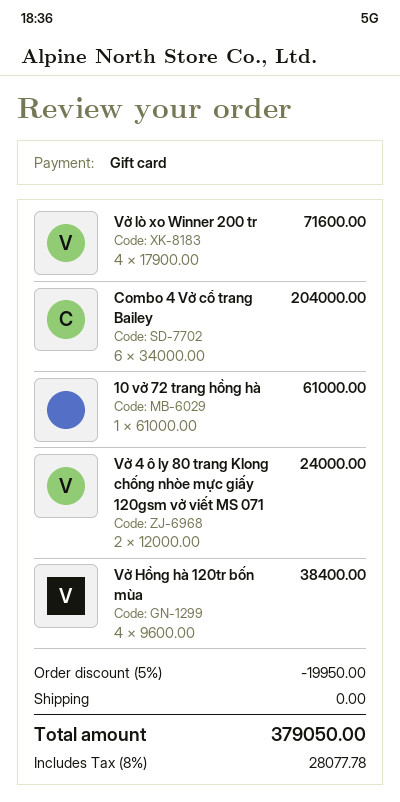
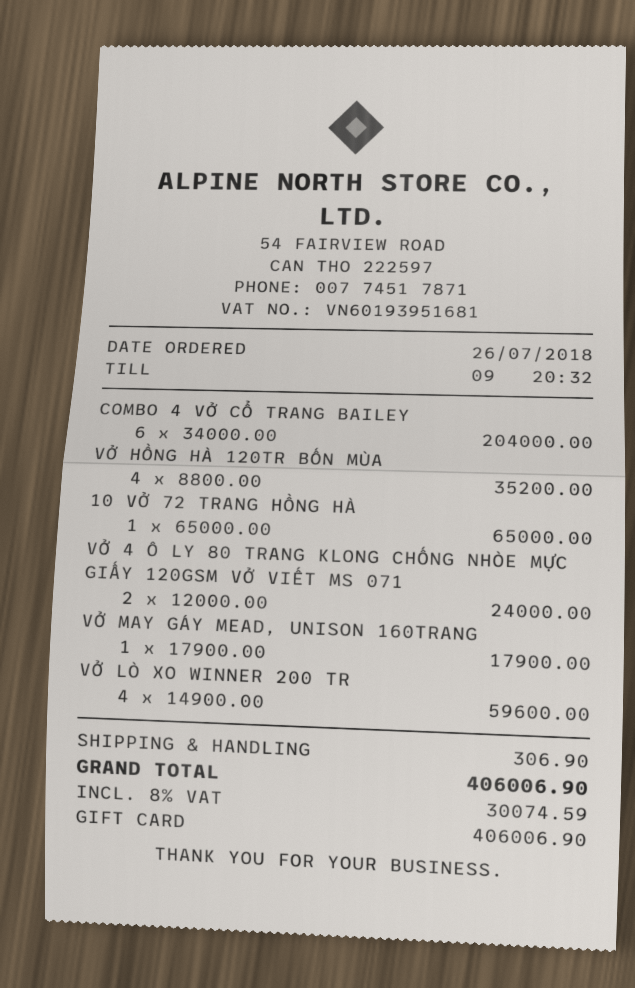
Vở lò xo Winner 200 tr: 4 x 17900.00 = 71600.00 -> 4 x 14900.00 = 59600.00
10 vở 72 trang hồng hà: 1 x 61000.00 = 61000.00 -> 1 x 65000.00 = 65000.00
Vở Hồng hà 120tr bốn mùa: 4 x 9600.00 = 38400.00 -> 4 x 8800.00 = 35200.00
VỞ MAY GÁY MEAD, UNISON 160TRANG: none -> 1 x 17900.00 = 17900.00
discount: 5% = 19950.00 -> none
shipping: 0.00 -> 306.90
tax: 8% = 28077.78 -> 8% = 30074.59
total: 379050.00 -> 406006.90

